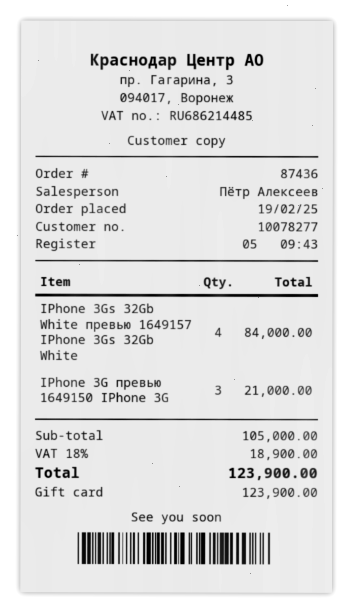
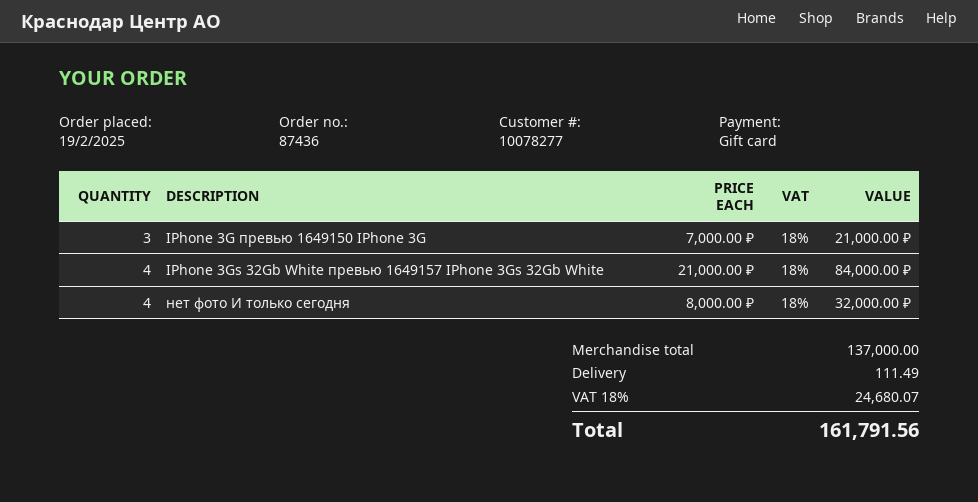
нет фото И только сегодня: none -> 4 for 32000.00
subtotal: 105000.00 -> 137000.00
shipping: none -> 111.49
tax: 18% = 18900.00 -> 18% = 24680.07
total: 123900.00 -> 161791.56

